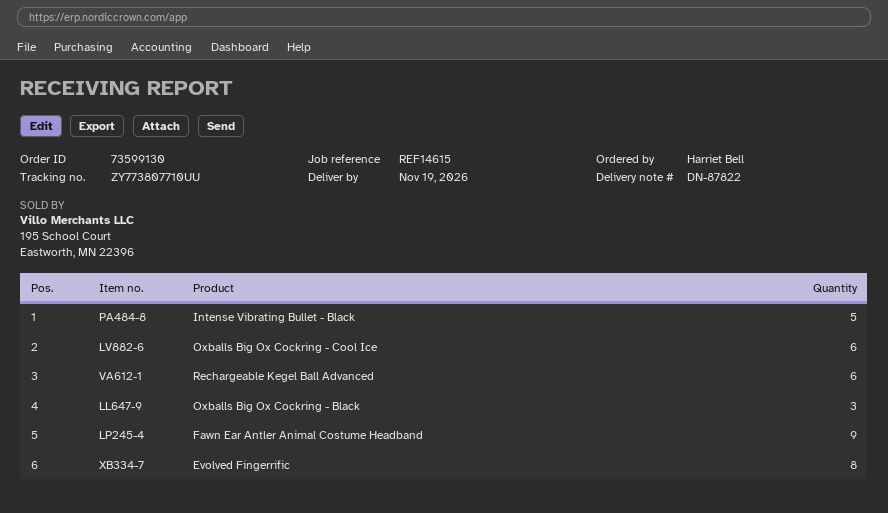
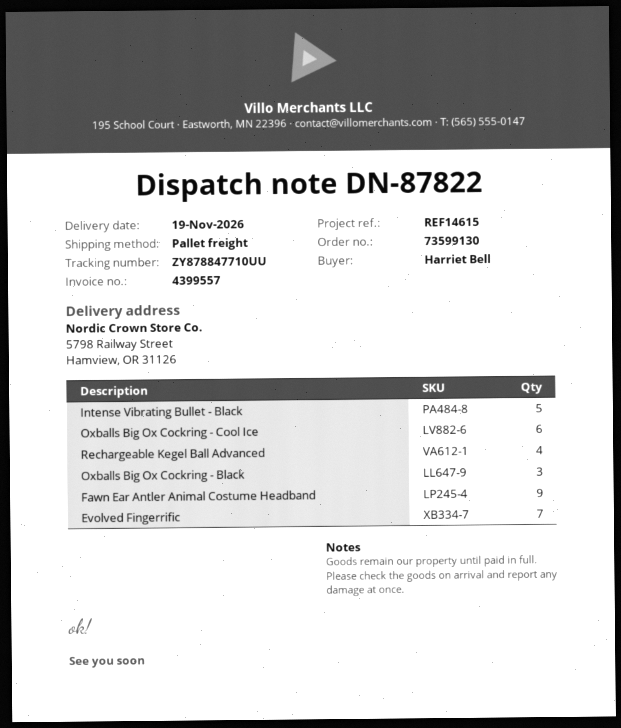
tracking number: ZY773807710UU -> ZY878847710UU
Rechargeable Kegel Ball Advanced: 6 -> 4
Evolved Fingerrific: 8 -> 7

